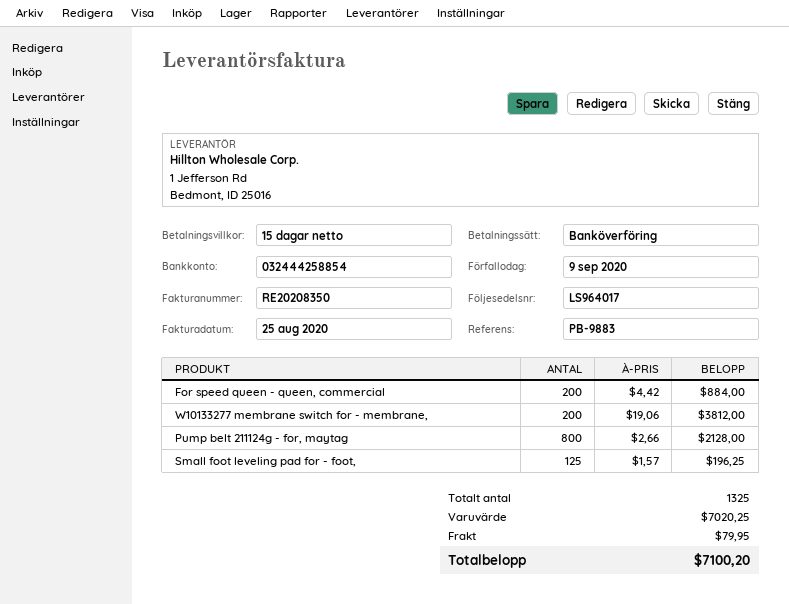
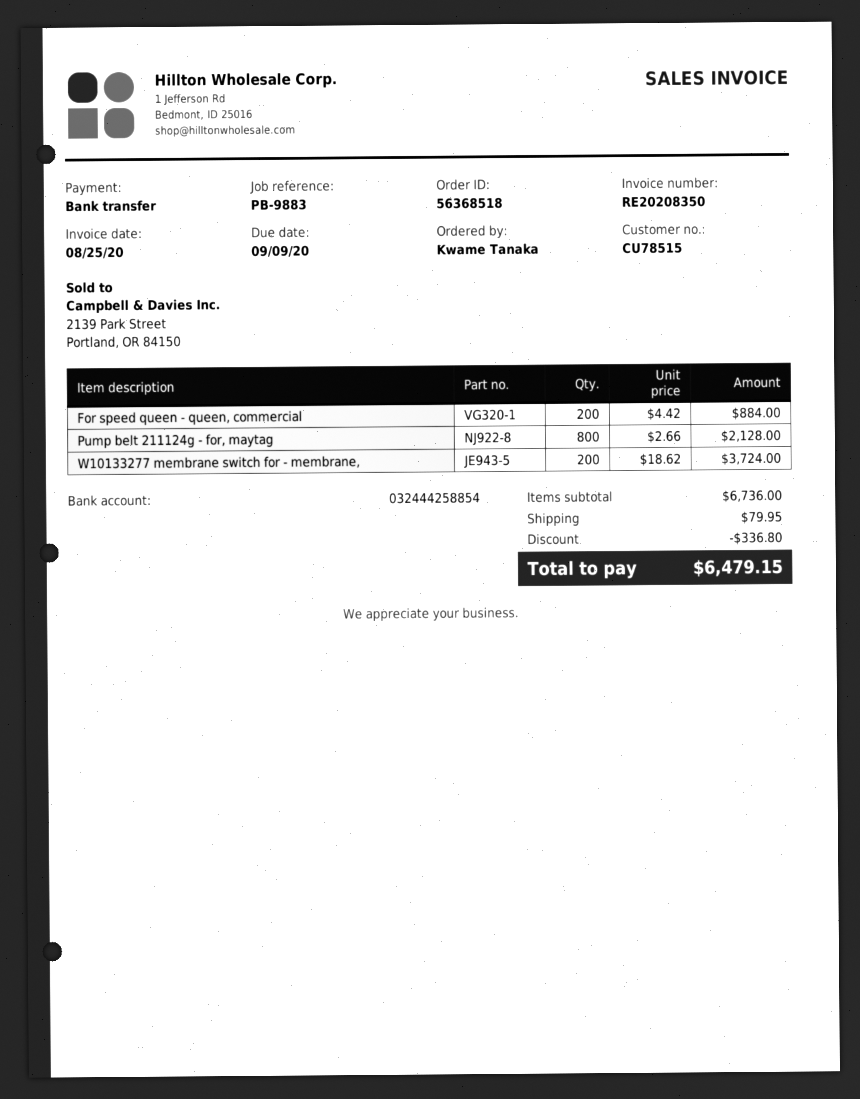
W10133277 membrane switch for - membrane,: 200 x 19.06 = 3812.00 -> 200 x 18.62 = 3724.00
Small foot leveling pad for - foot,: 125 x 1.57 = 196.25 -> none
subtotal: 7020.25 -> 6736.00
discount: none -> 336.80
total: 7100.20 -> 6479.15

